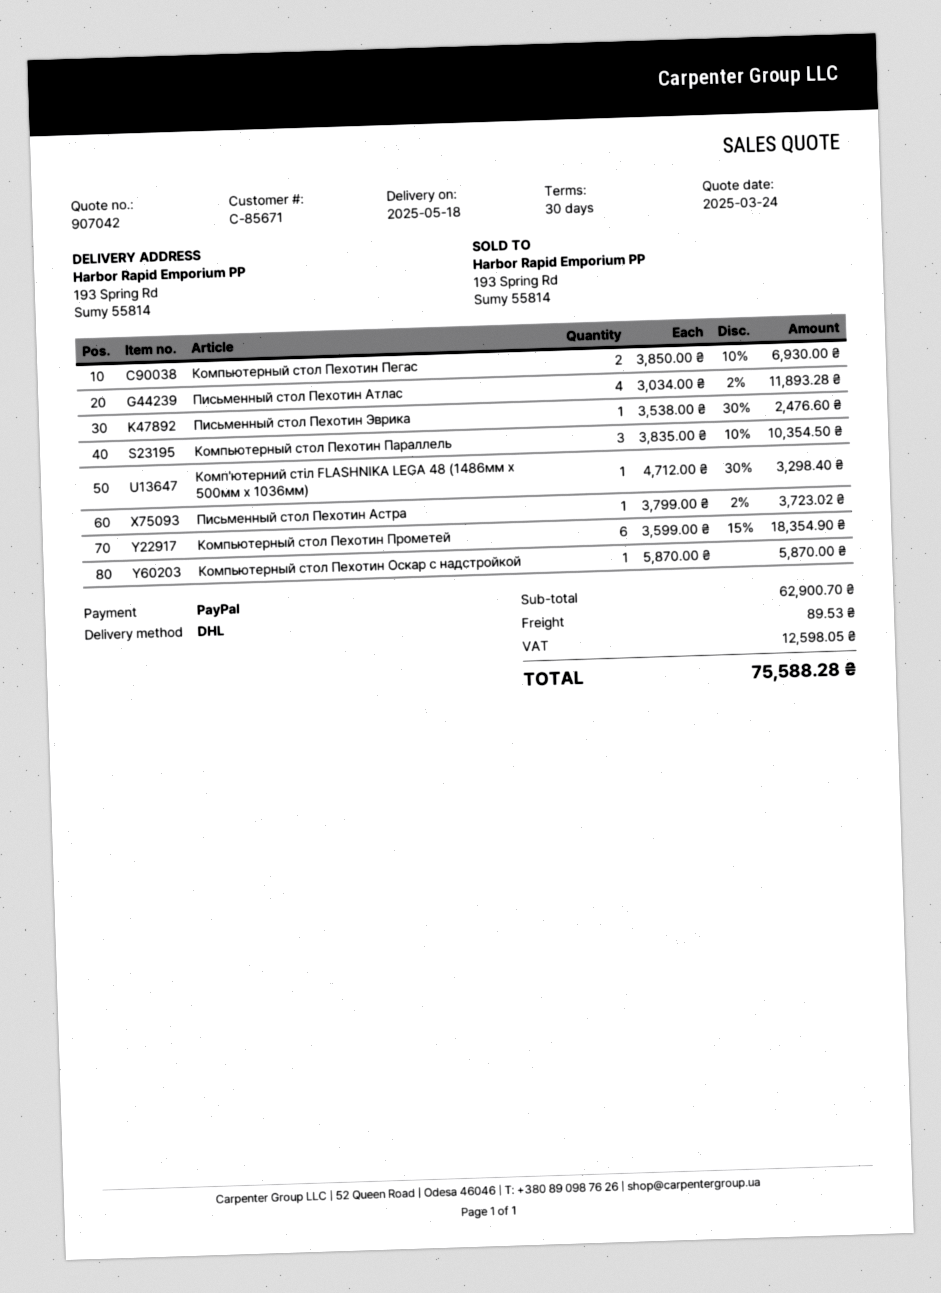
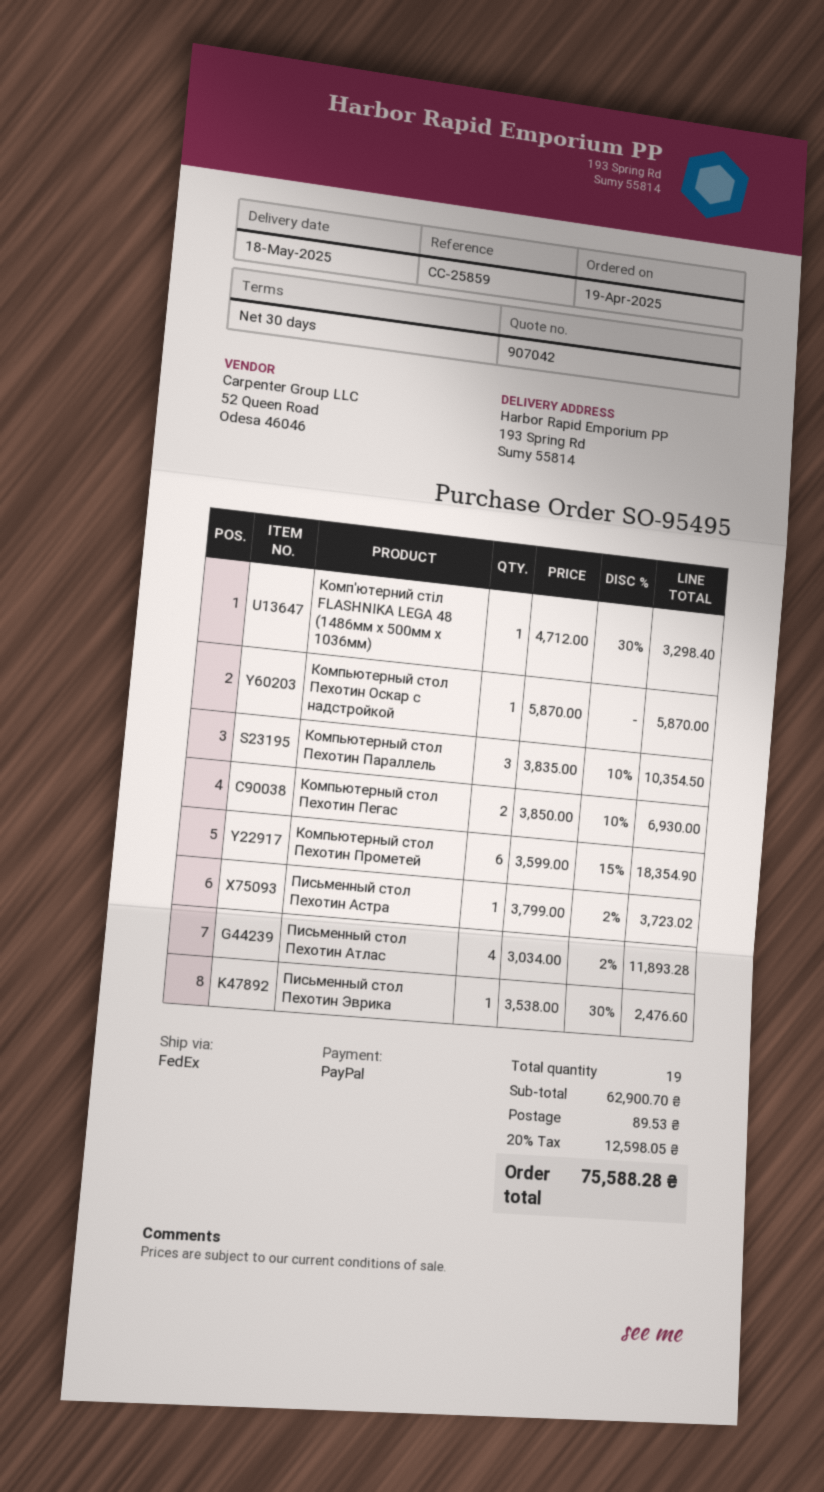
shipping method: DHL -> FedEx

